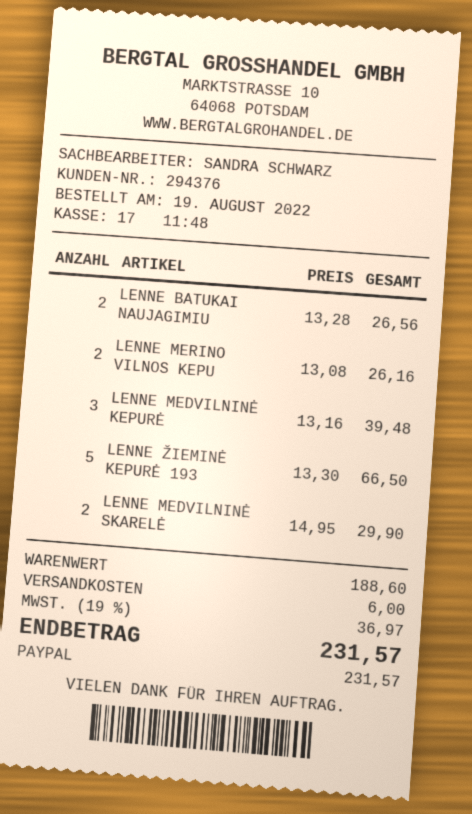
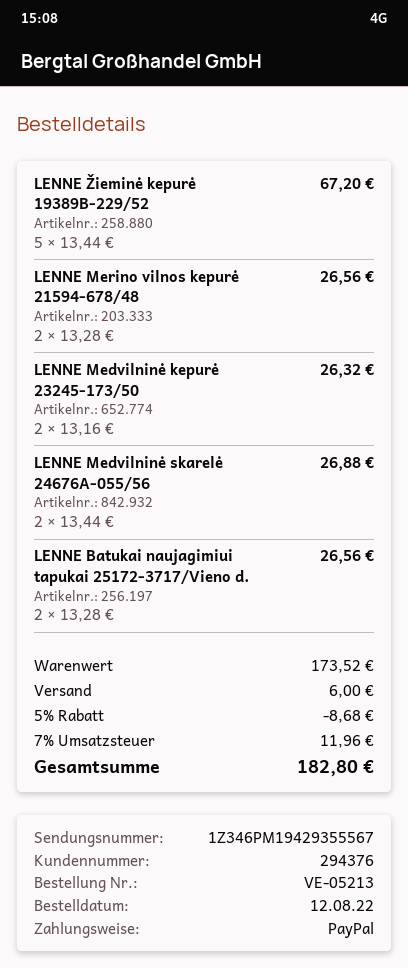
order date: 2022-08-19 -> 2022-08-12
LENNE MERINO VILNOS KEPU: 2 x 13.08 = 26.16 -> 2 x 13.28 = 26.56
LENNE MEDVILNINĖ KEPURĖ: 3 x 13.16 = 39.48 -> 2 x 13.16 = 26.32
LENNE ŽIEMINĖ KEPURĖ 193: 5 x 13.30 = 66.50 -> 5 x 13.44 = 67.20
LENNE MEDVILNINĖ SKARELĖ: 2 x 14.95 = 29.90 -> 2 x 13.44 = 26.88
subtotal: 188.60 -> 173.52
discount: none -> 5% = 8.68
tax: 19% = 36.97 -> 7% = 11.96
total: 231.57 -> 182.80

